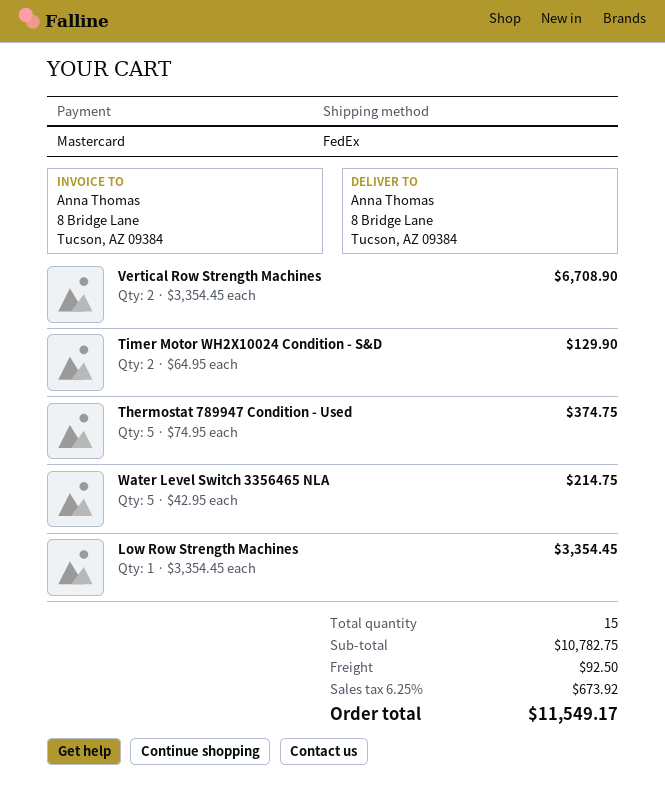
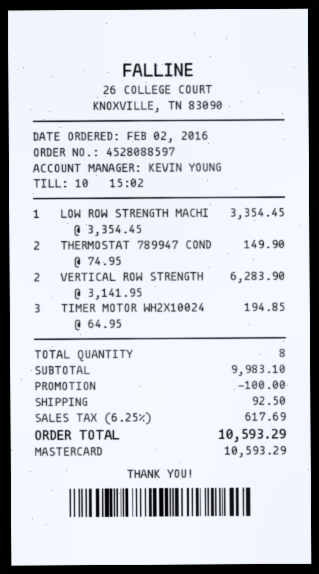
Vertical Row Strength Machines: 2 x 3354.45 = 6708.90 -> 2 x 3141.95 = 6283.90
Timer Motor WH2X10024 Condition - S&D: 2 x 64.95 = 129.90 -> 3 x 64.95 = 194.85
Thermostat 789947 Condition - Used: 5 x 74.95 = 374.75 -> 2 x 74.95 = 149.90
Water Level Switch 3356465 NLA: 5 x 42.95 = 214.75 -> none
total quantity: 15 -> 8
subtotal: 10782.75 -> 9983.10
discount: none -> 100.00
tax: 6.25% = 673.92 -> 6.25% = 617.69
total: 11549.17 -> 10593.29

